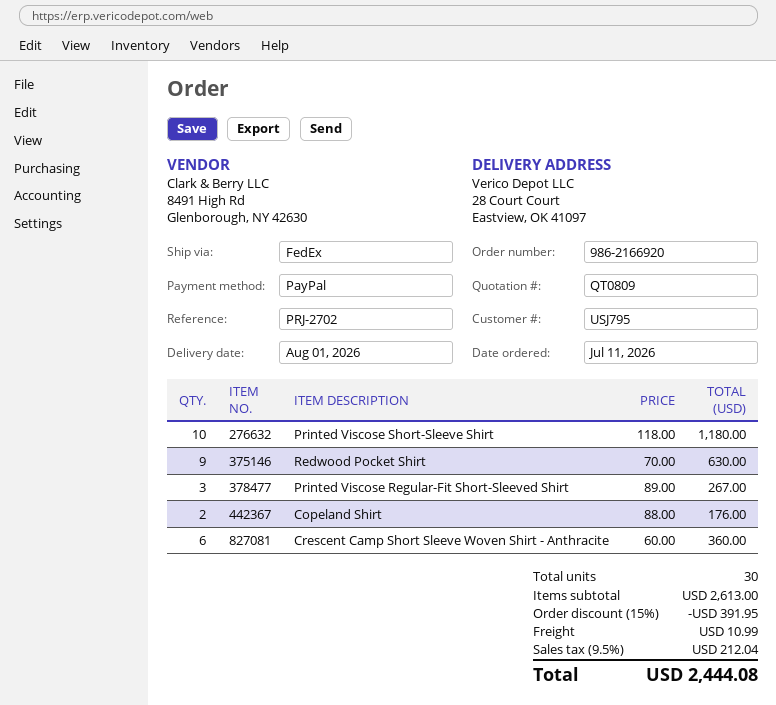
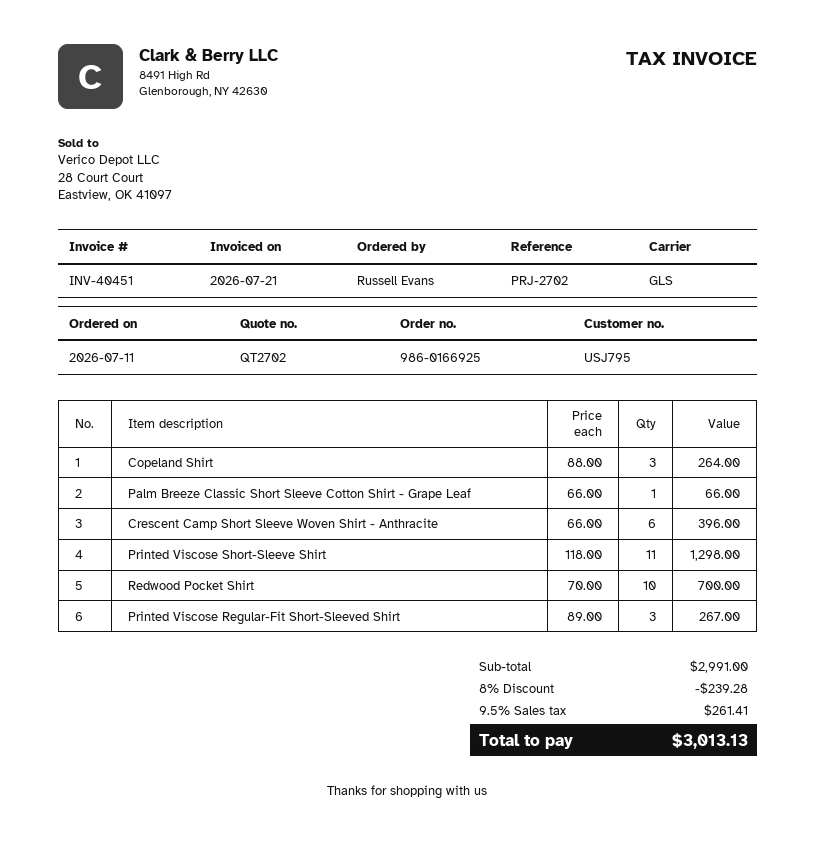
quote number: QT0809 -> QT2702
order number: 986-2166920 -> 986-0166925
shipping method: FedEx -> GLS
Printed Viscose Short-Sleeve Shirt: 10 x 118.00 = 1180.00 -> 11 x 118.00 = 1298.00
Redwood Pocket Shirt: 9 x 70.00 = 630.00 -> 10 x 70.00 = 700.00
Copeland Shirt: 2 x 88.00 = 176.00 -> 3 x 88.00 = 264.00
Crescent Camp Short Sleeve Woven Shirt - Anthracite: 6 x 60.00 = 360.00 -> 6 x 66.00 = 396.00
Palm Breeze Classic Short Sleeve Cotton Shirt - Grape Leaf: none -> 1 x 66.00 = 66.00
subtotal: 2613.00 -> 2991.00
discount: 15% = 391.95 -> 8% = 239.28
shipping: 10.99 -> none
tax: 9.5% = 212.04 -> 9.5% = 261.41
total: 2444.08 -> 3013.13

